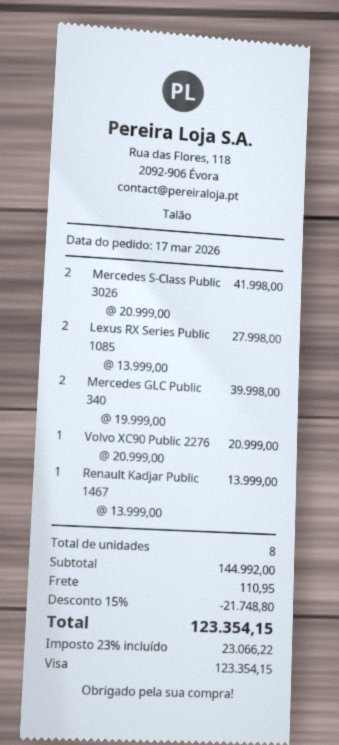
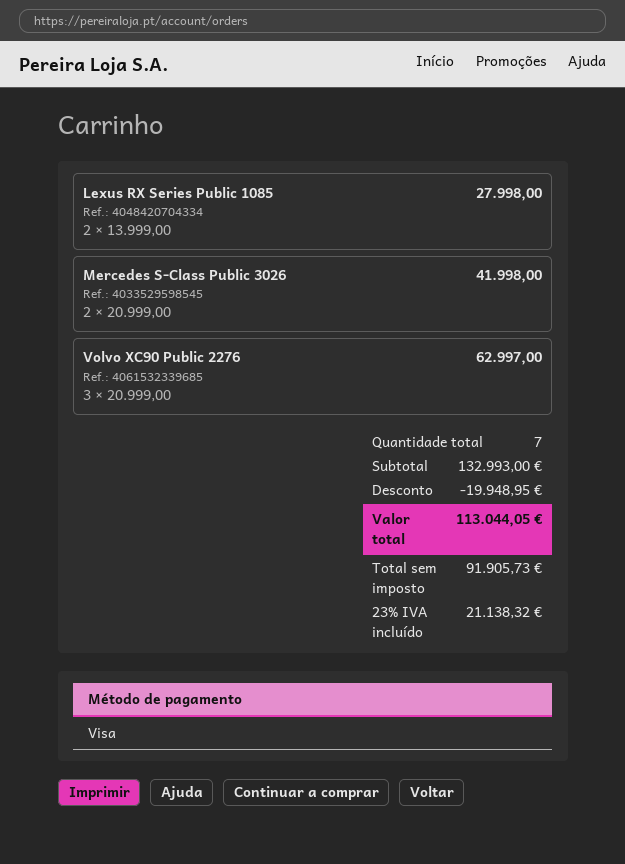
Mercedes GLC Public 340: 2 x 19999.00 = 39998.00 -> none
Volvo XC90 Public 2276: 1 x 20999.00 = 20999.00 -> 3 x 20999.00 = 62997.00
Renault Kadjar Public 1467: 1 x 13999.00 = 13999.00 -> none
total quantity: 8 -> 7
subtotal: 144992.00 -> 132993.00
discount: 21748.80 -> 19948.95
shipping: 110.95 -> none
tax: 23% = 23066.22 -> 23% = 21138.32
total: 123354.15 -> 113044.05

